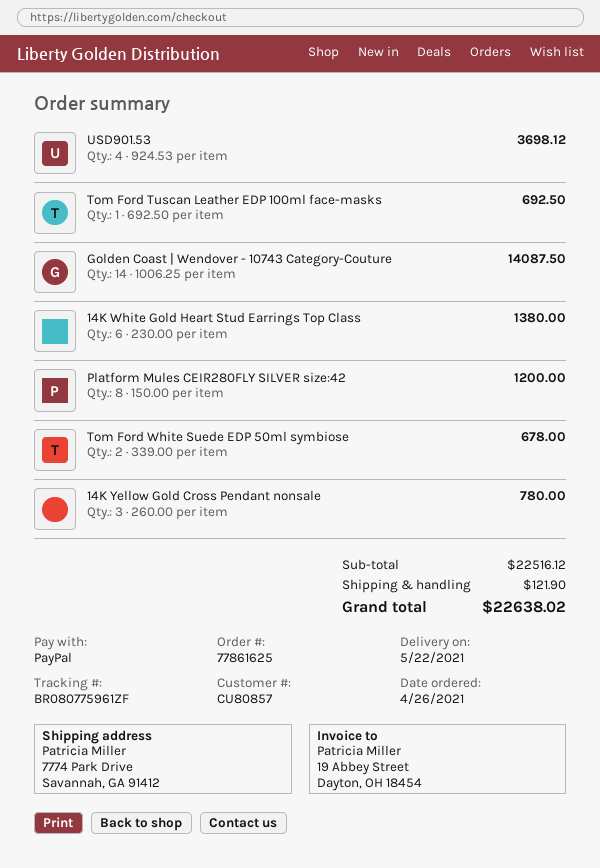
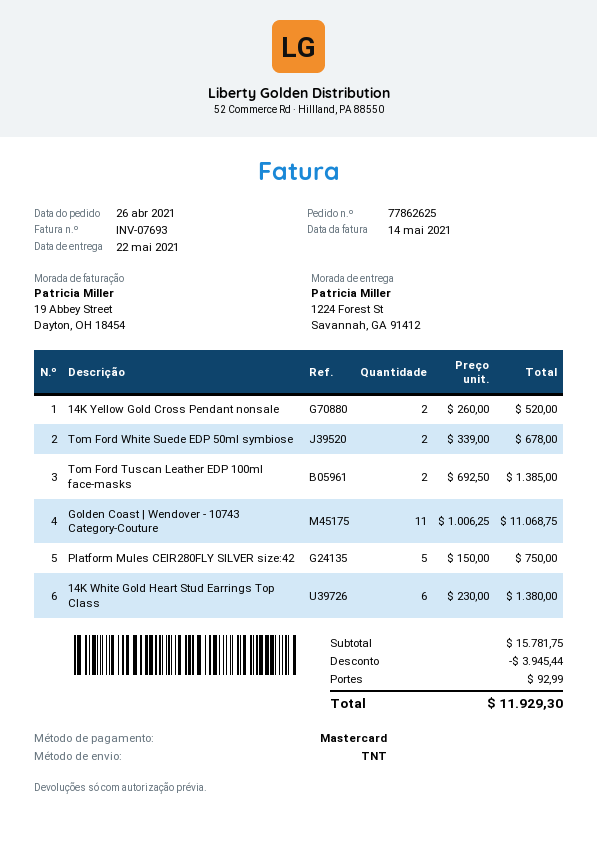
order number: 77861625 -> 77862625
payment method: PayPal -> Mastercard
ship to: 7774 Park Drive, Savannah, GA 91412 -> 1224 Forest St, Savannah, GA 91412
USD901.53: 4 x 924.53 = 3698.12 -> none
Tom Ford Tuscan Leather EDP 100ml face-masks: 1 x 692.50 = 692.50 -> 2 x 692.50 = 1385.00
Golden Coast | Wendover - 10743 Category-Couture: 14 x 1006.25 = 14087.50 -> 11 x 1006.25 = 11068.75
Platform Mules CEIR280FLY SILVER size:42: 8 x 150.00 = 1200.00 -> 5 x 150.00 = 750.00
14K Yellow Gold Cross Pendant nonsale: 3 x 260.00 = 780.00 -> 2 x 260.00 = 520.00
subtotal: 22516.12 -> 15781.75
discount: none -> 3945.44
shipping: 121.90 -> 92.99
total: 22638.02 -> 11929.30

